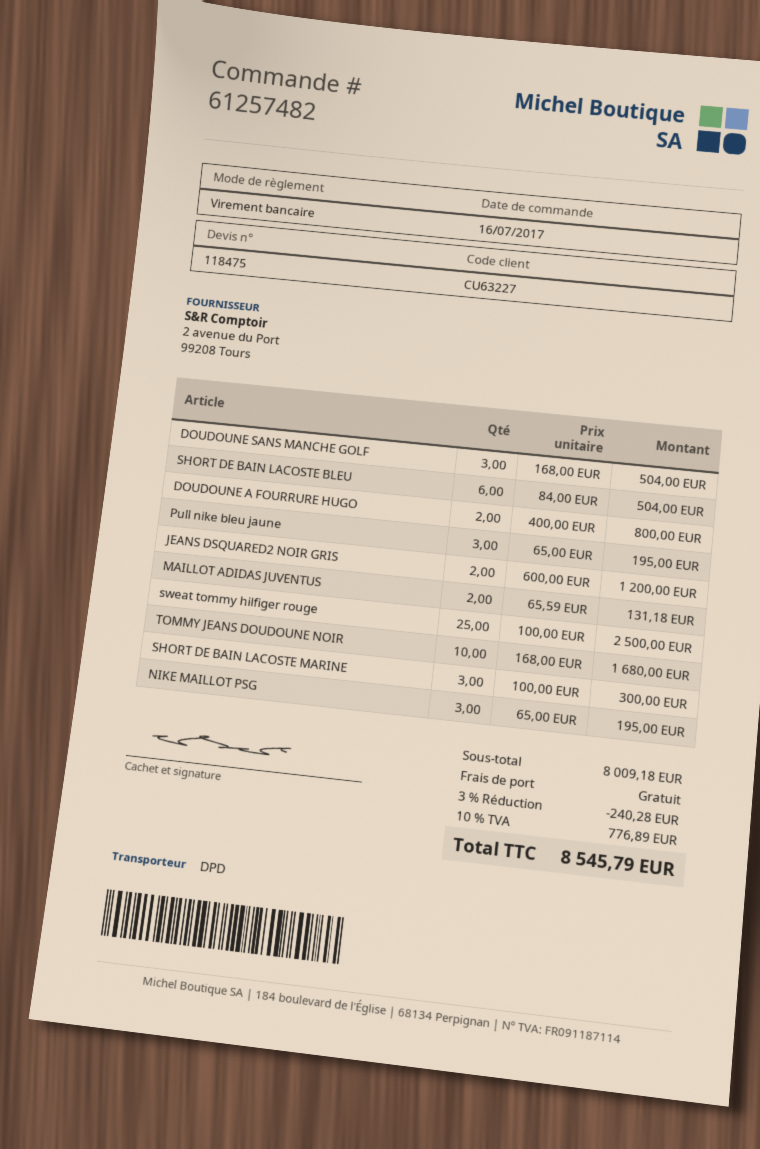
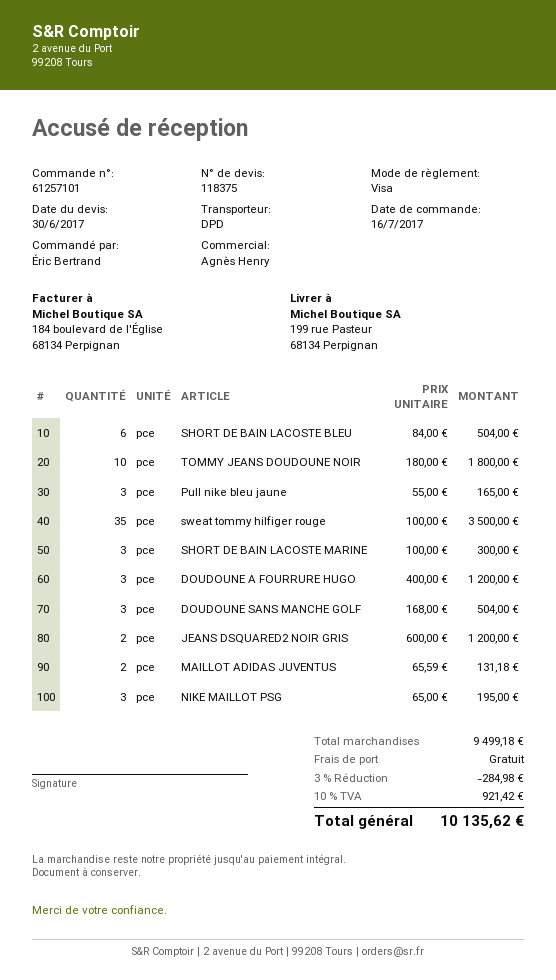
quote number: 118475 -> 118375
order number: 61257482 -> 61257101
payment method: bank transfer -> Visa
DOUDOUNE A FOURRURE HUGO: 2 x 400.00 = 800.00 -> 3 x 400.00 = 1200.00
Pull nike bleu jaune: 3 x 65.00 = 195.00 -> 3 x 55.00 = 165.00
sweat tommy hilfiger rouge: 25 x 100.00 = 2500.00 -> 35 x 100.00 = 3500.00
TOMMY JEANS DOUDOUNE NOIR: 10 x 168.00 = 1680.00 -> 10 x 180.00 = 1800.00
subtotal: 8009.18 -> 9499.18
discount: 3% = 240.28 -> 3% = 284.98
tax: 10% = 776.89 -> 10% = 921.42
total: 8545.79 -> 10135.62

